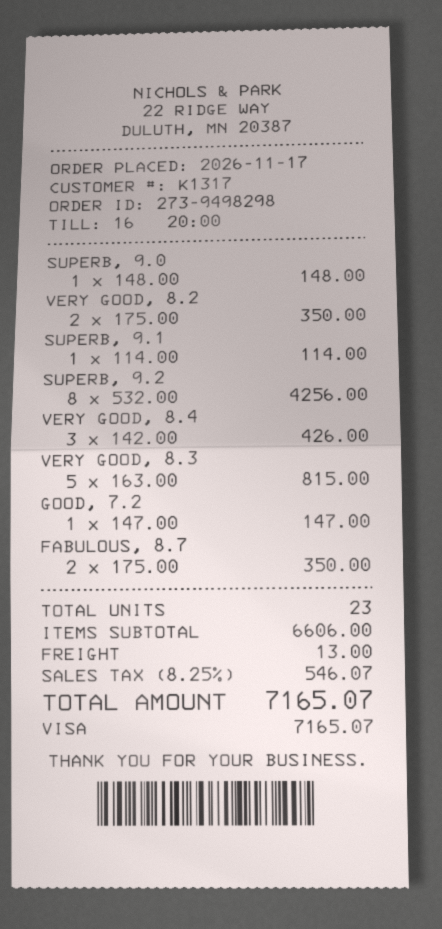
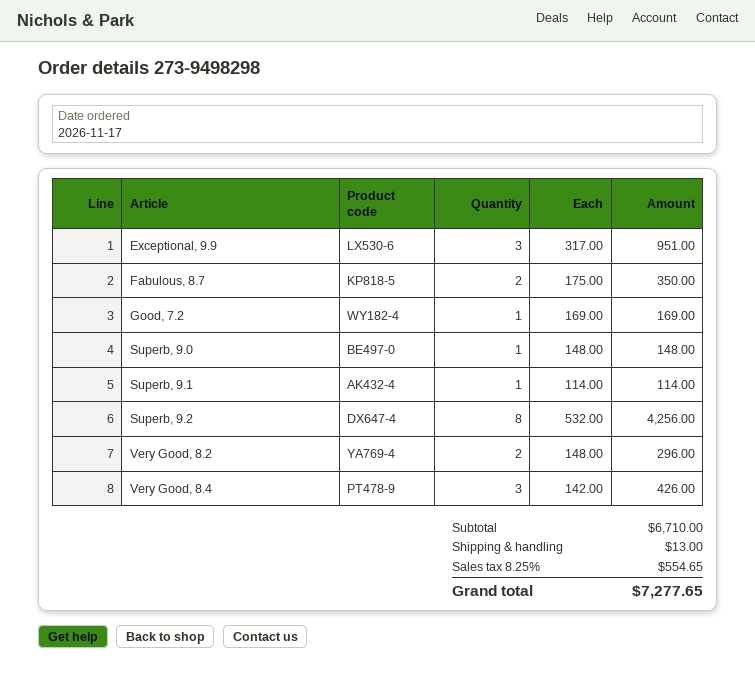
VERY GOOD, 8.2: 2 x 175.00 = 350.00 -> 2 x 148.00 = 296.00
VERY GOOD, 8.3: 5 x 163.00 = 815.00 -> none
GOOD, 7.2: 1 x 147.00 = 147.00 -> 1 x 169.00 = 169.00
Exceptional, 9.9: none -> 3 x 317.00 = 951.00
subtotal: 6606.00 -> 6710.00
tax: 8.25% = 546.07 -> 8.25% = 554.65
total: 7165.07 -> 7277.65

